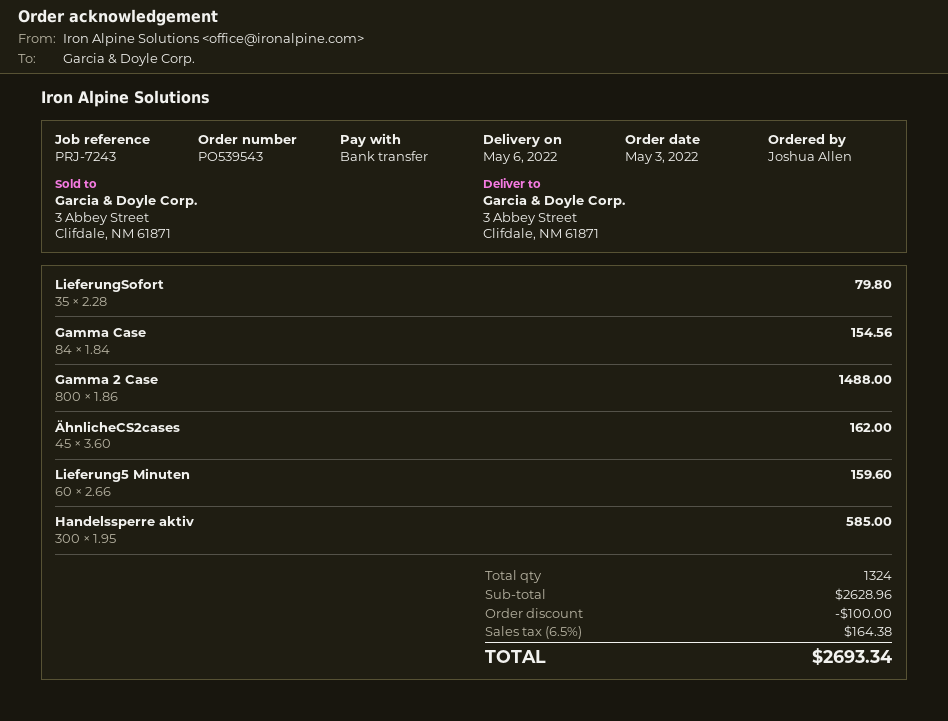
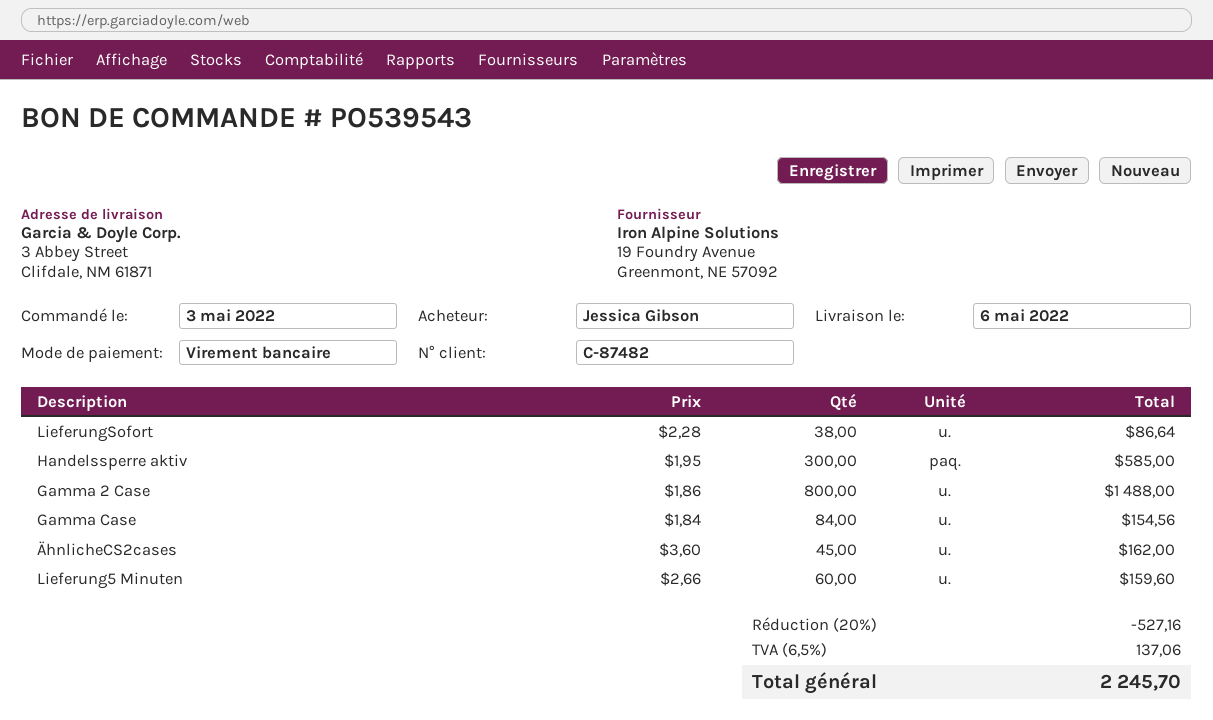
ordered by: Joshua Allen -> Jessica Gibson
LieferungSofort: 35 x 2.28 = 79.80 -> 38 x 2.28 = 86.64
discount: 100.00 -> 527.16
tax: 6.5% = 164.38 -> 6.5% = 137.06
total: 2693.34 -> 2245.70

